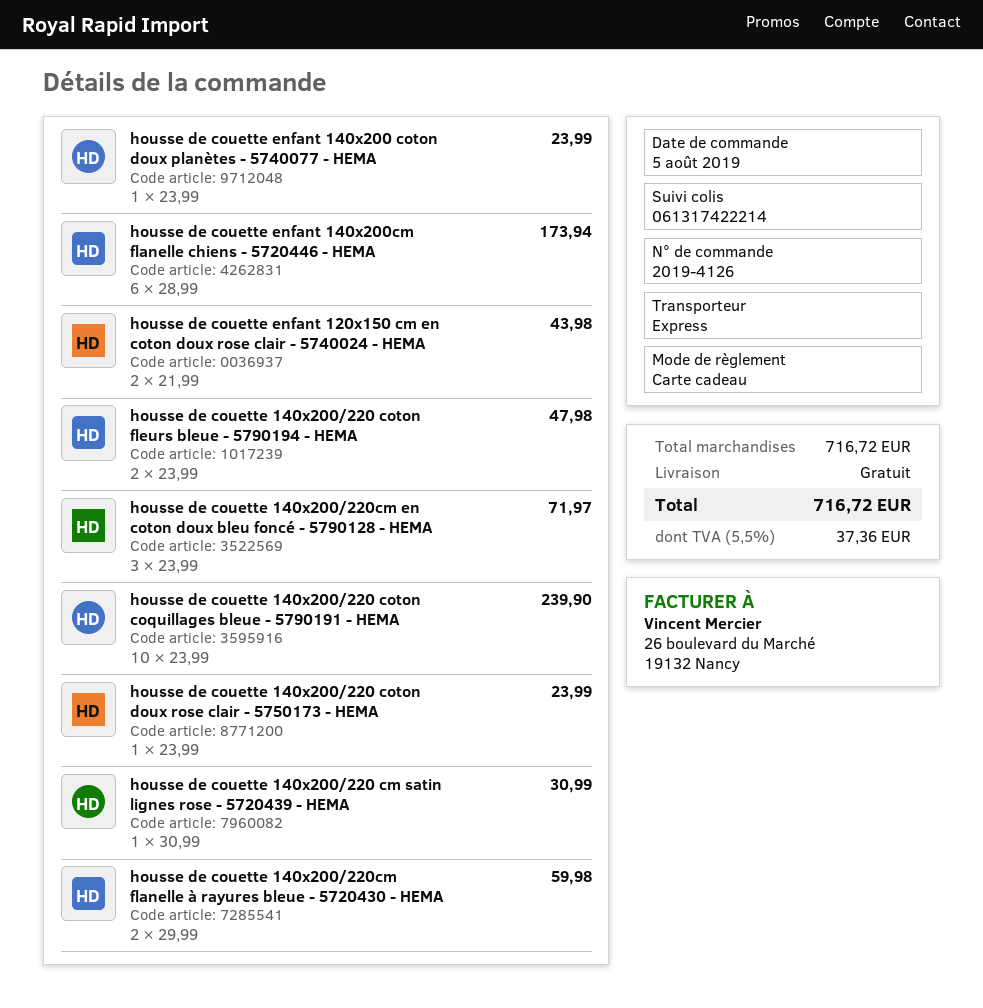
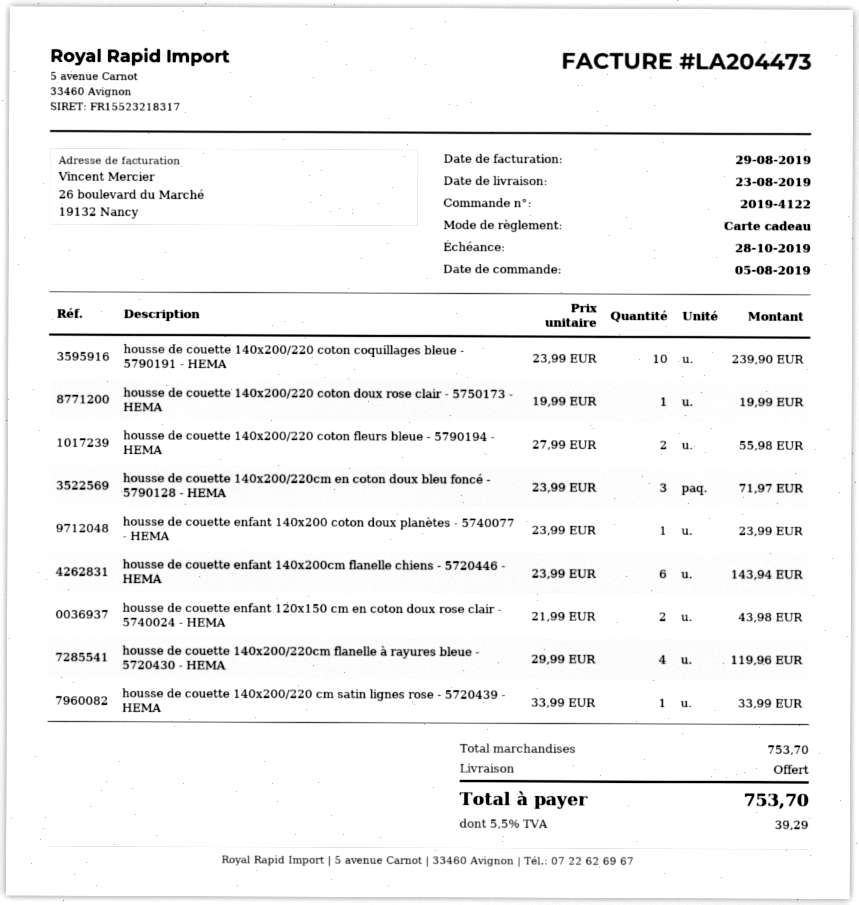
order number: 2019-4126 -> 2019-4122
housse de couette enfant 140x200cm flanelle chiens - 5720446 - HEMA: 6 x 28.99 = 173.94 -> 6 x 23.99 = 143.94
housse de couette 140x200/220 coton fleurs bleue - 5790194 - HEMA: 2 x 23.99 = 47.98 -> 2 x 27.99 = 55.98
housse de couette 140x200/220 coton doux rose clair - 5750173 - HEMA: 1 x 23.99 = 23.99 -> 1 x 19.99 = 19.99
housse de couette 140x200/220 cm satin lignes rose - 5720439 - HEMA: 1 x 30.99 = 30.99 -> 1 x 33.99 = 33.99
housse de couette 140x200/220cm flanelle à rayures bleue - 5720430 - HEMA: 2 x 29.99 = 59.98 -> 4 x 29.99 = 119.96
subtotal: 716.72 -> 753.70
tax: 5.5% = 37.36 -> 5.5% = 39.29
total: 716.72 -> 753.70

